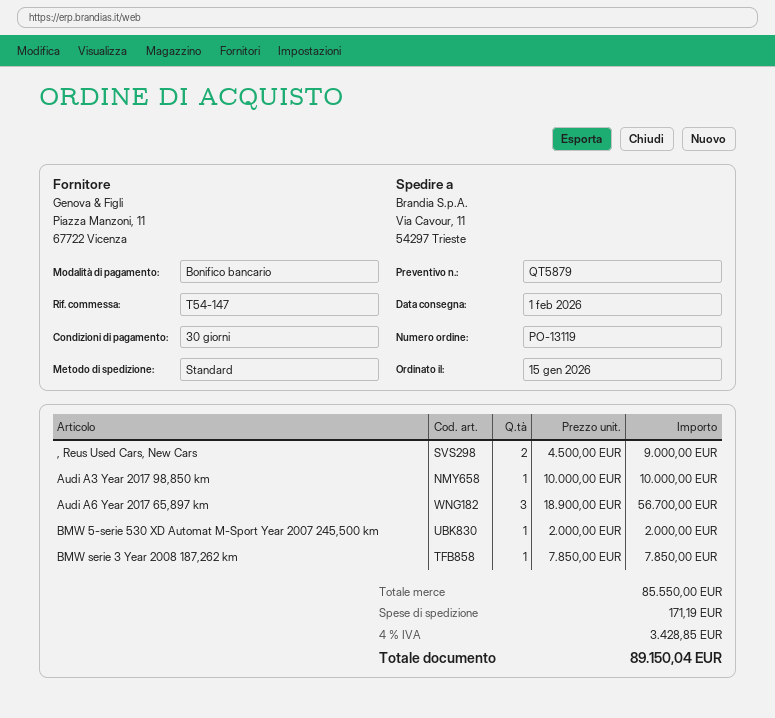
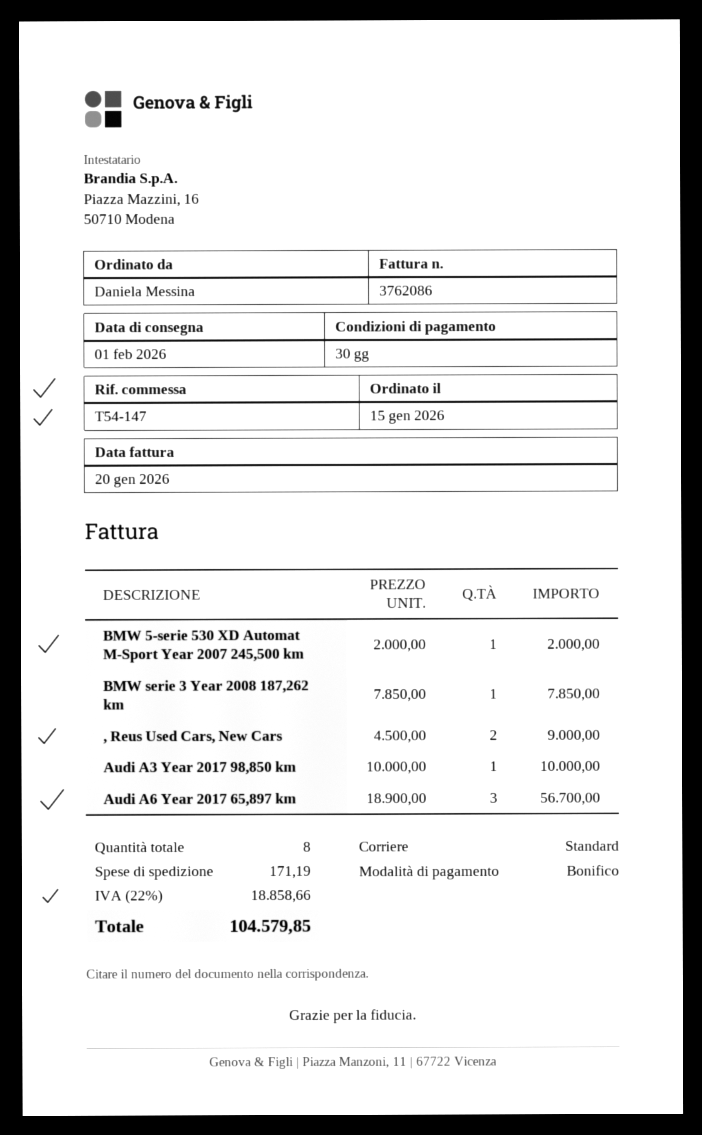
tax: 4% = 3428.85 -> 22% = 18858.66
total: 89150.04 -> 104579.85

